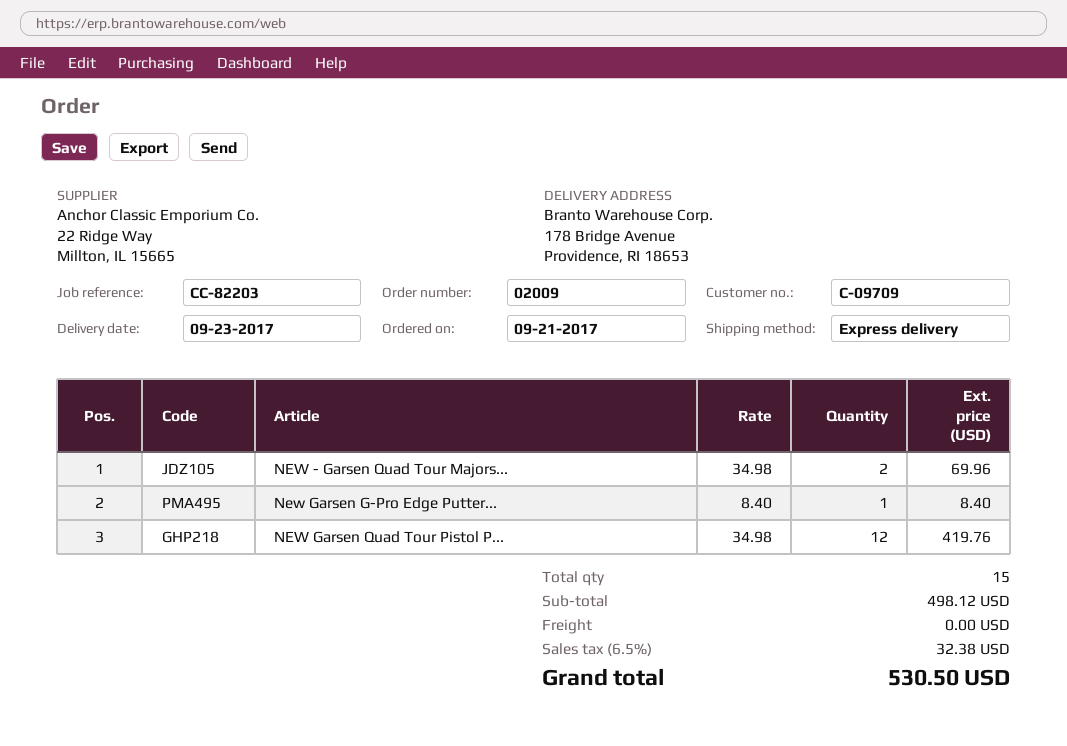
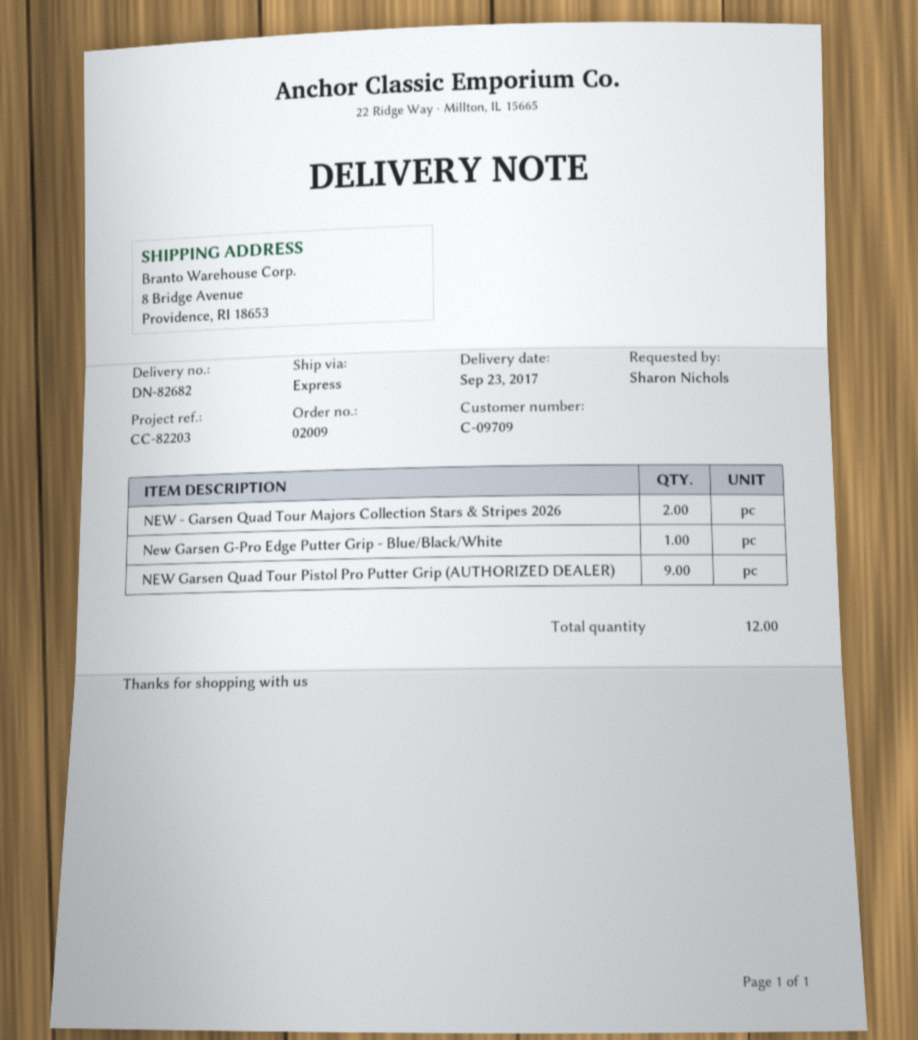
ship to: 178 Bridge Avenue, Providence, RI 18653 -> 8 Bridge Avenue, Providence, RI 18653
NEW Garsen Quad Tour Pistol P...: 12 -> 9
total quantity: 15 -> 12

